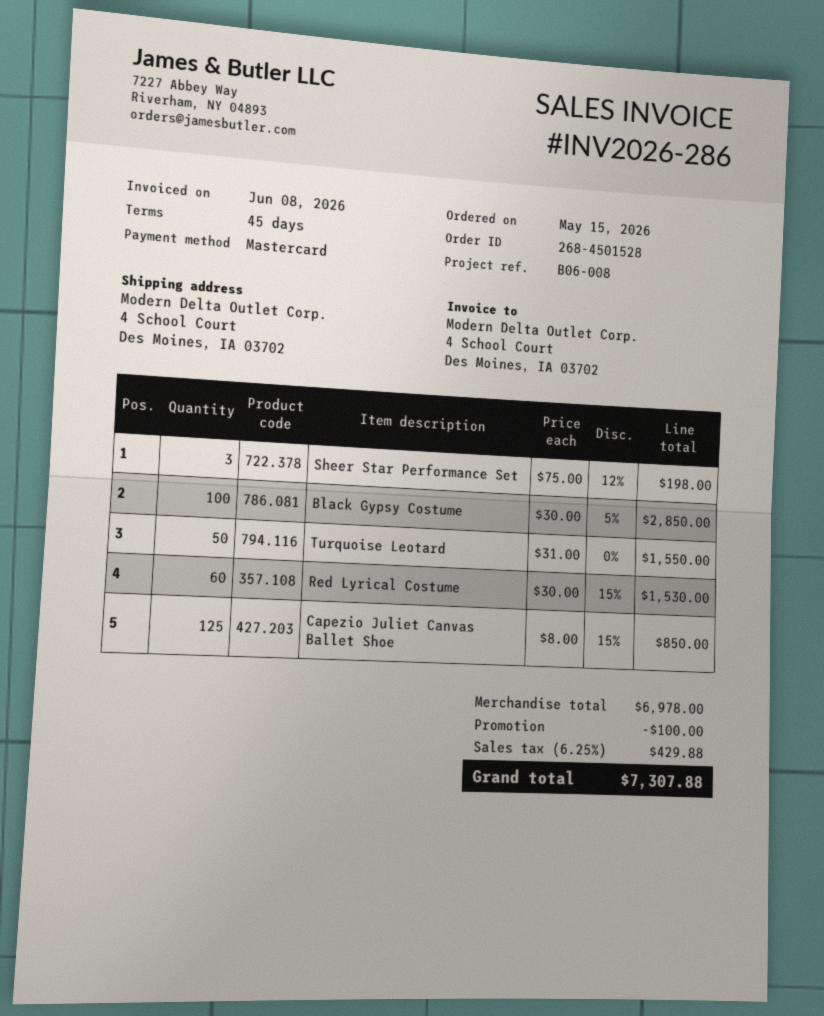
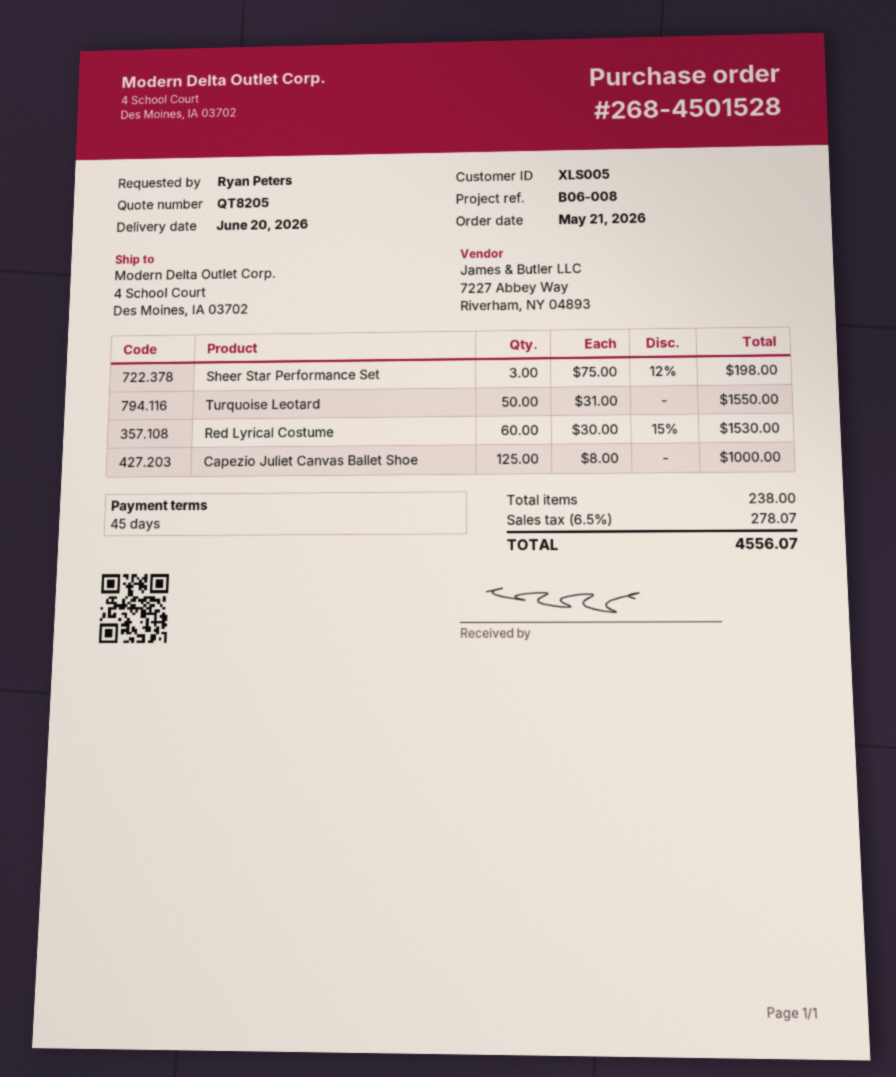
order date: 2026-05-15 -> 2026-05-21
Black Gypsy Costume: 100 x 30.00 - 5% = 2850.00 -> none
Capezio Juliet Canvas Ballet Shoe: 125 x 8.00 - 15% = 850.00 -> 125 x 8.00 = 1000.00
discount: 100.00 -> none
tax: 6.25% = 429.88 -> 6.5% = 278.07
total: 7307.88 -> 4556.07

